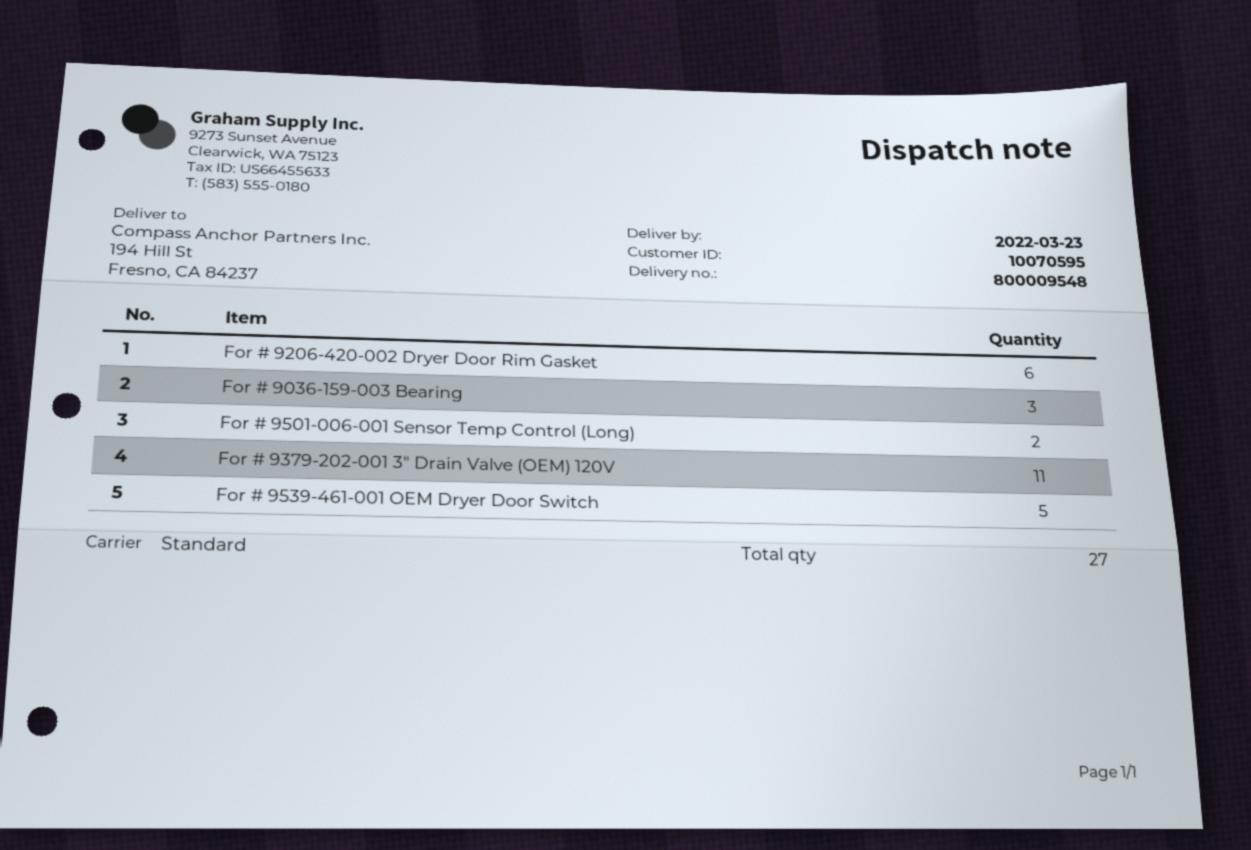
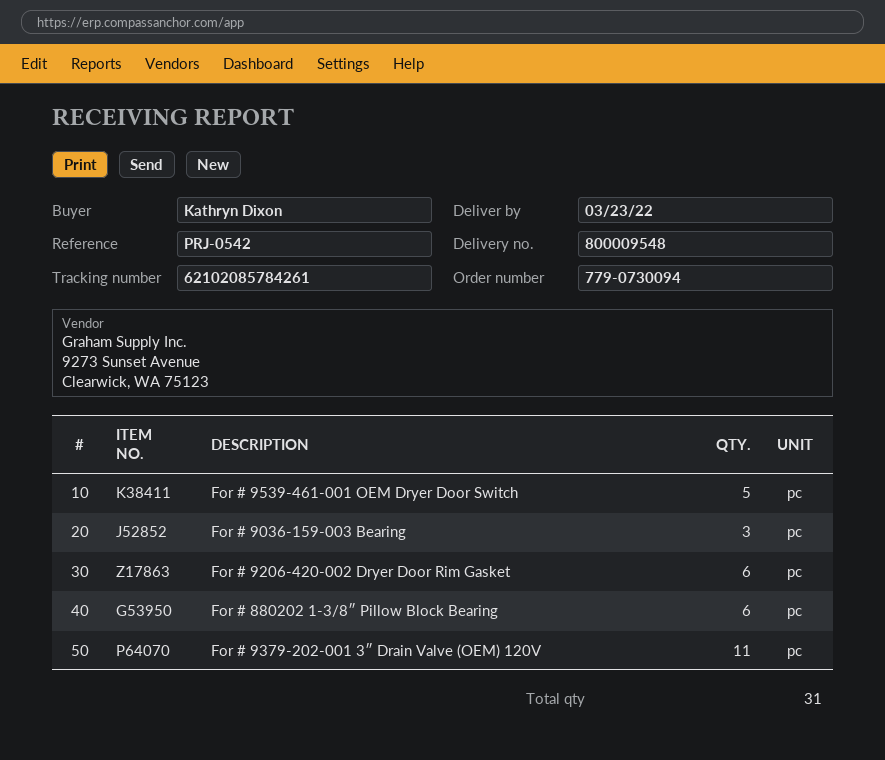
For # 9501-006-001 Sensor Temp Control (Long): 2 -> none
For # 880202 1-3/8″ Pillow Block Bearing: none -> 6
total quantity: 27 -> 31

